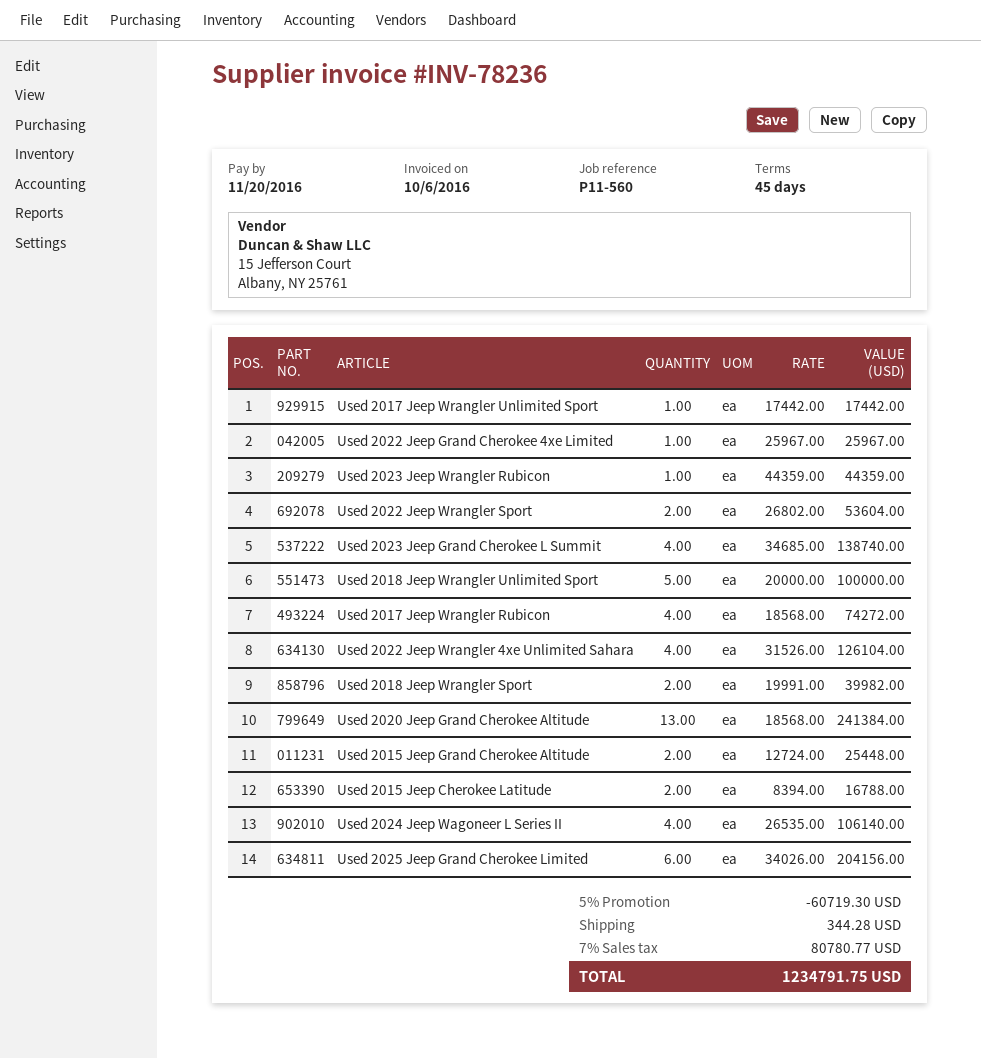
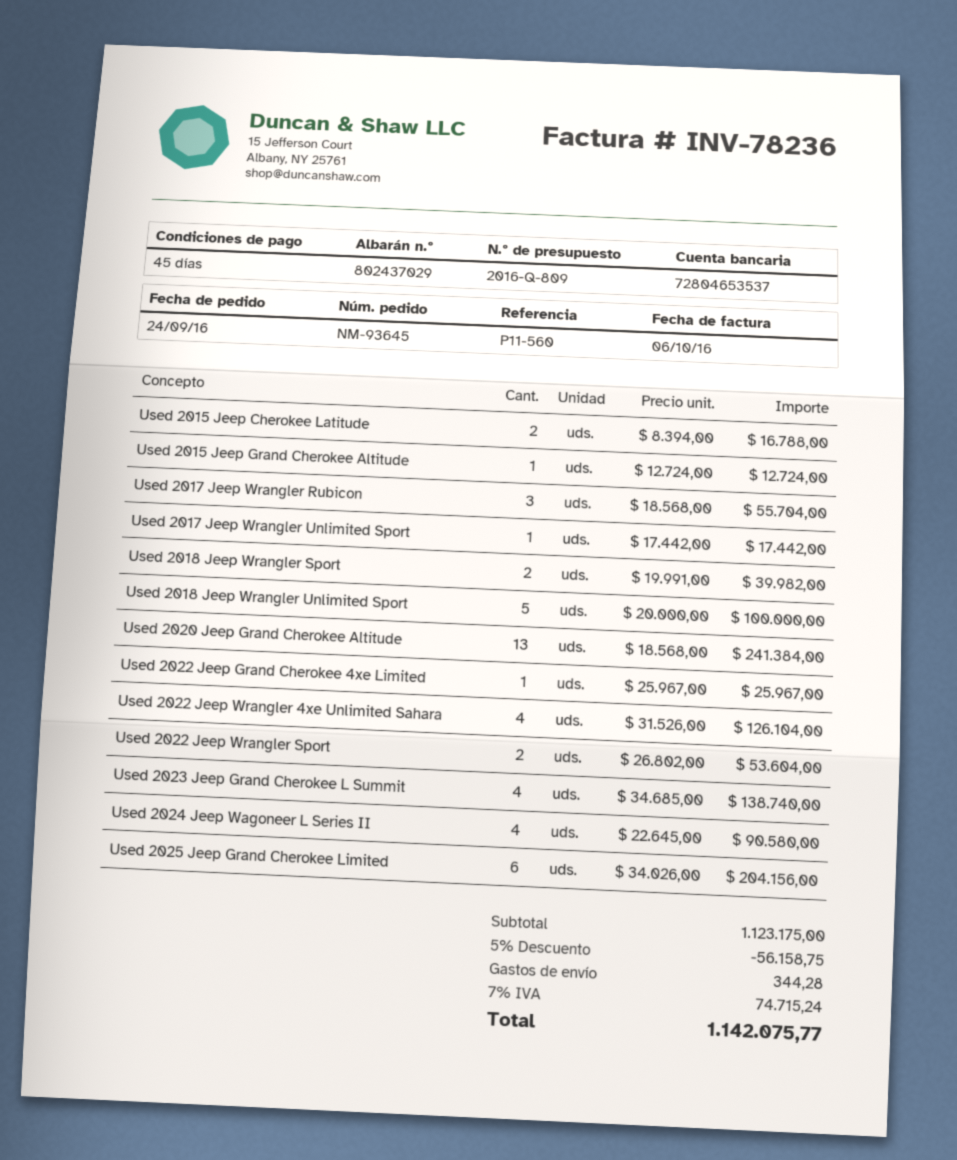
Used 2023 Jeep Wrangler Rubicon: 1 x 44359.00 = 44359.00 -> none
Used 2017 Jeep Wrangler Rubicon: 4 x 18568.00 = 74272.00 -> 3 x 18568.00 = 55704.00
Used 2015 Jeep Grand Cherokee Altitude: 2 x 12724.00 = 25448.00 -> 1 x 12724.00 = 12724.00
Used 2024 Jeep Wagoneer L Series II: 4 x 26535.00 = 106140.00 -> 4 x 22645.00 = 90580.00
discount: 5% = 60719.30 -> 5% = 56158.75
tax: 7% = 80780.77 -> 7% = 74715.24
total: 1234791.75 -> 1142075.77

